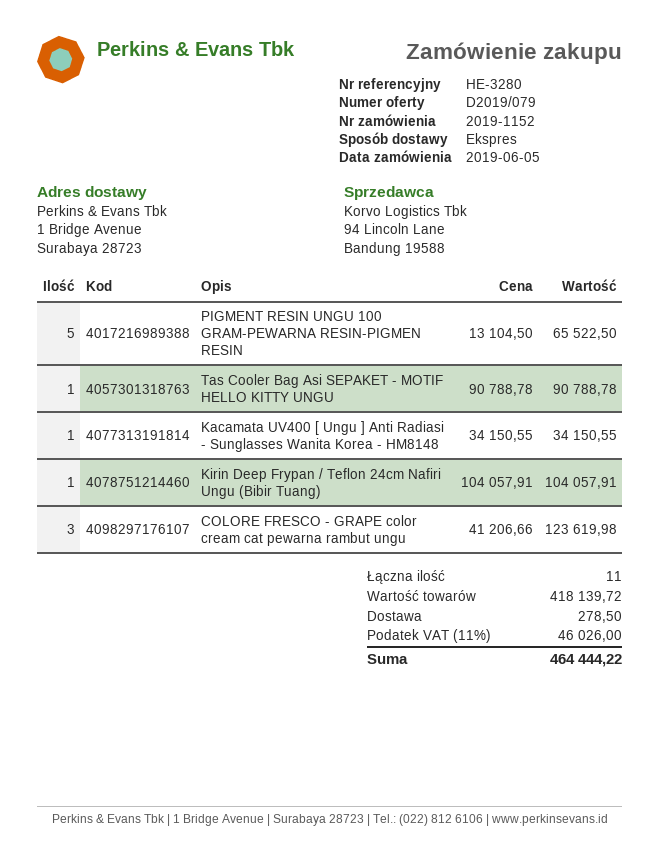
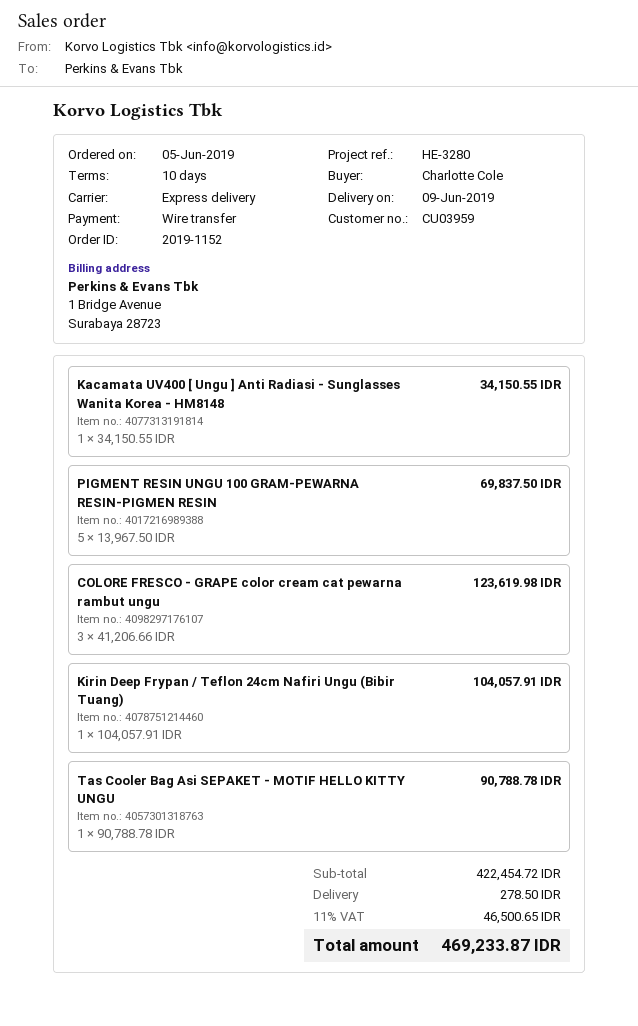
PIGMENT RESIN UNGU 100 GRAM-PEWARNA RESIN-PIGMEN RESIN: 5 x 13104.50 = 65522.50 -> 5 x 13967.50 = 69837.50
subtotal: 418139.72 -> 422454.72
tax: 11% = 46026.00 -> 11% = 46500.65
total: 464444.22 -> 469233.87

